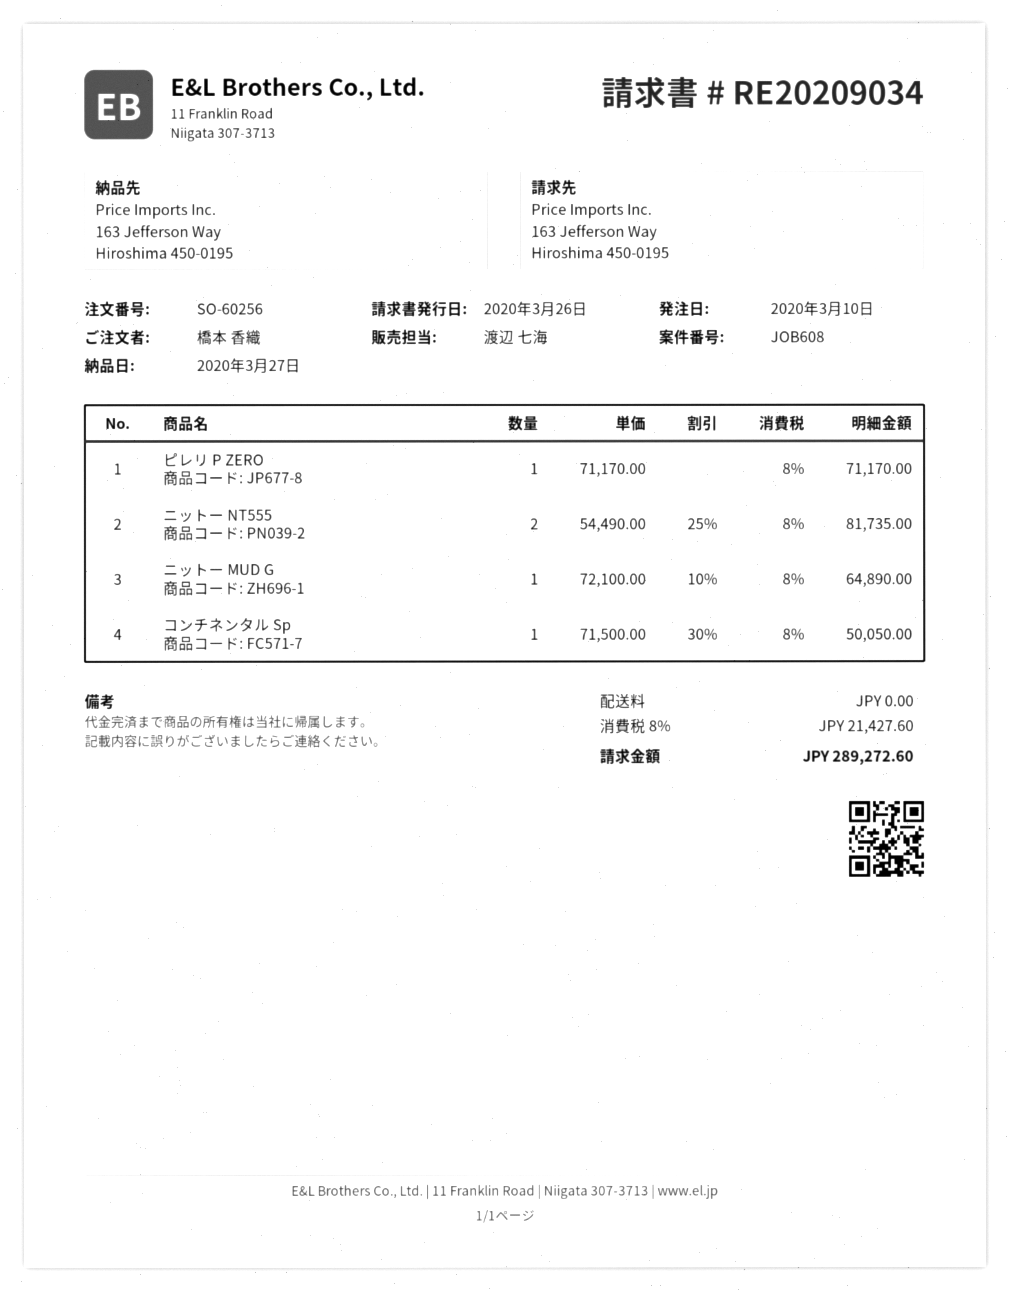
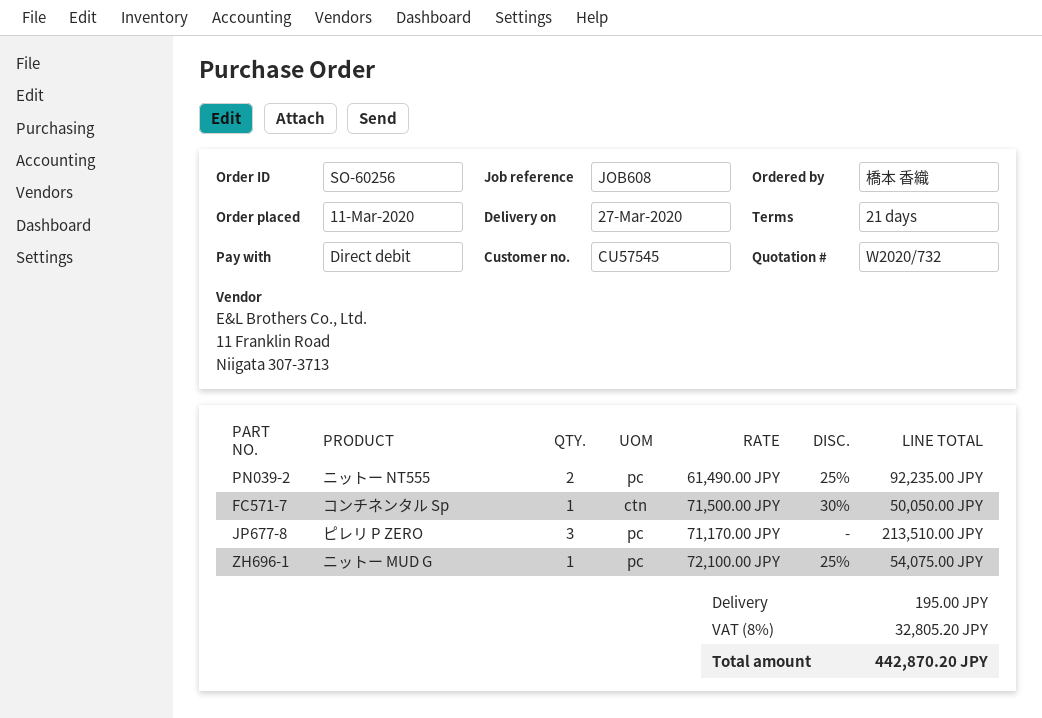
order date: 2020-03-10 -> 2020-03-11
ピレリ P ZERO: 1 x 71170.00 = 71170.00 -> 3 x 71170.00 = 213510.00
ニットー NT555: 2 x 54490.00 - 25% = 81735.00 -> 2 x 61490.00 - 25% = 92235.00
ニットー MUD G: 1 x 72100.00 - 10% = 64890.00 -> 1 x 72100.00 - 25% = 54075.00
shipping: 0.00 -> 195.00
tax: 8% = 21427.60 -> 8% = 32805.20
total: 289272.60 -> 442870.20

